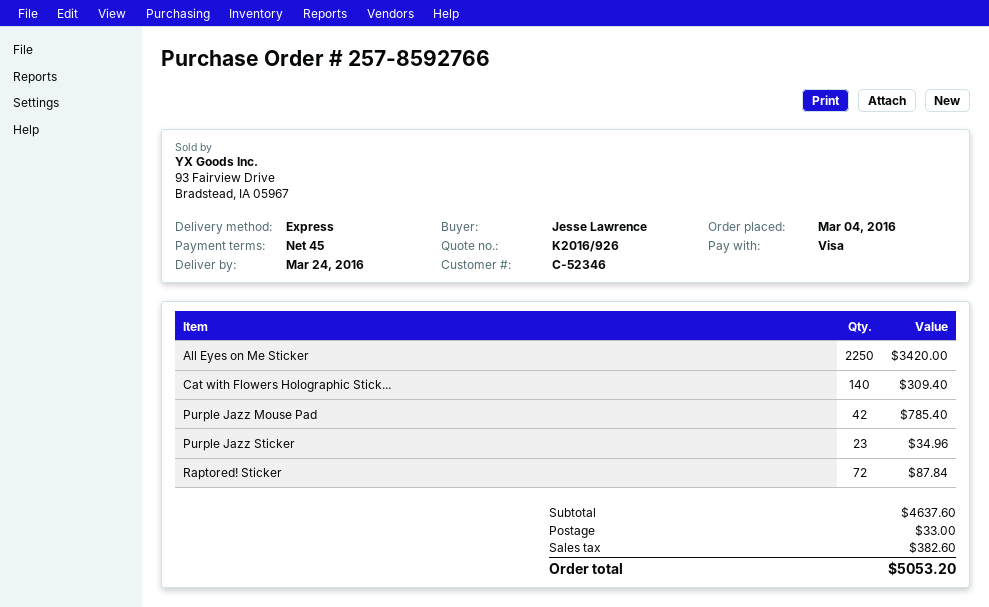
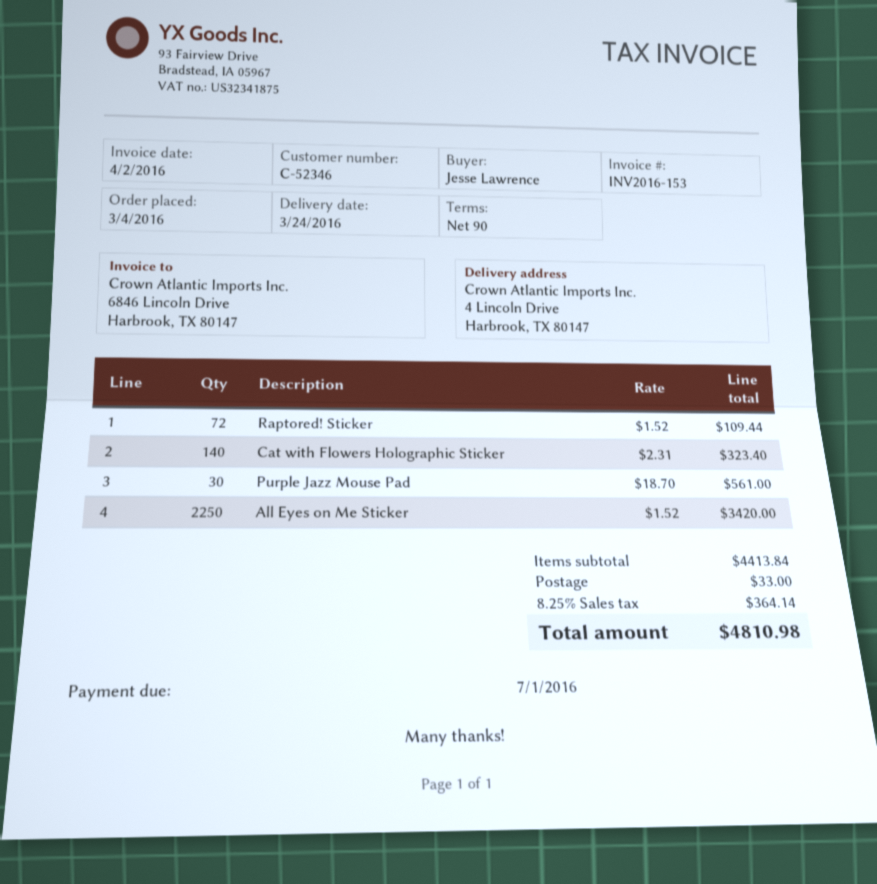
payment terms: 45 days -> 90 days
Cat with Flowers Holographic Stick...: 140 for 309.40 -> 140 for 323.40
Purple Jazz Mouse Pad: 42 for 785.40 -> 30 for 561.00
Purple Jazz Sticker: 23 for 34.96 -> none
Raptored! Sticker: 72 for 87.84 -> 72 for 109.44
subtotal: 4637.60 -> 4413.84
tax: 382.60 -> 364.14
total: 5053.20 -> 4810.98

